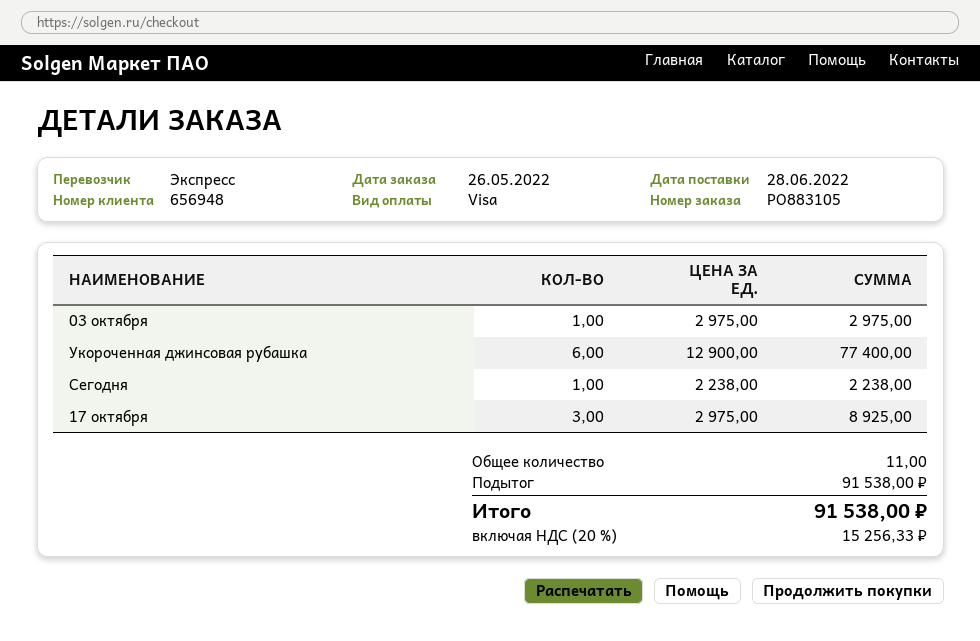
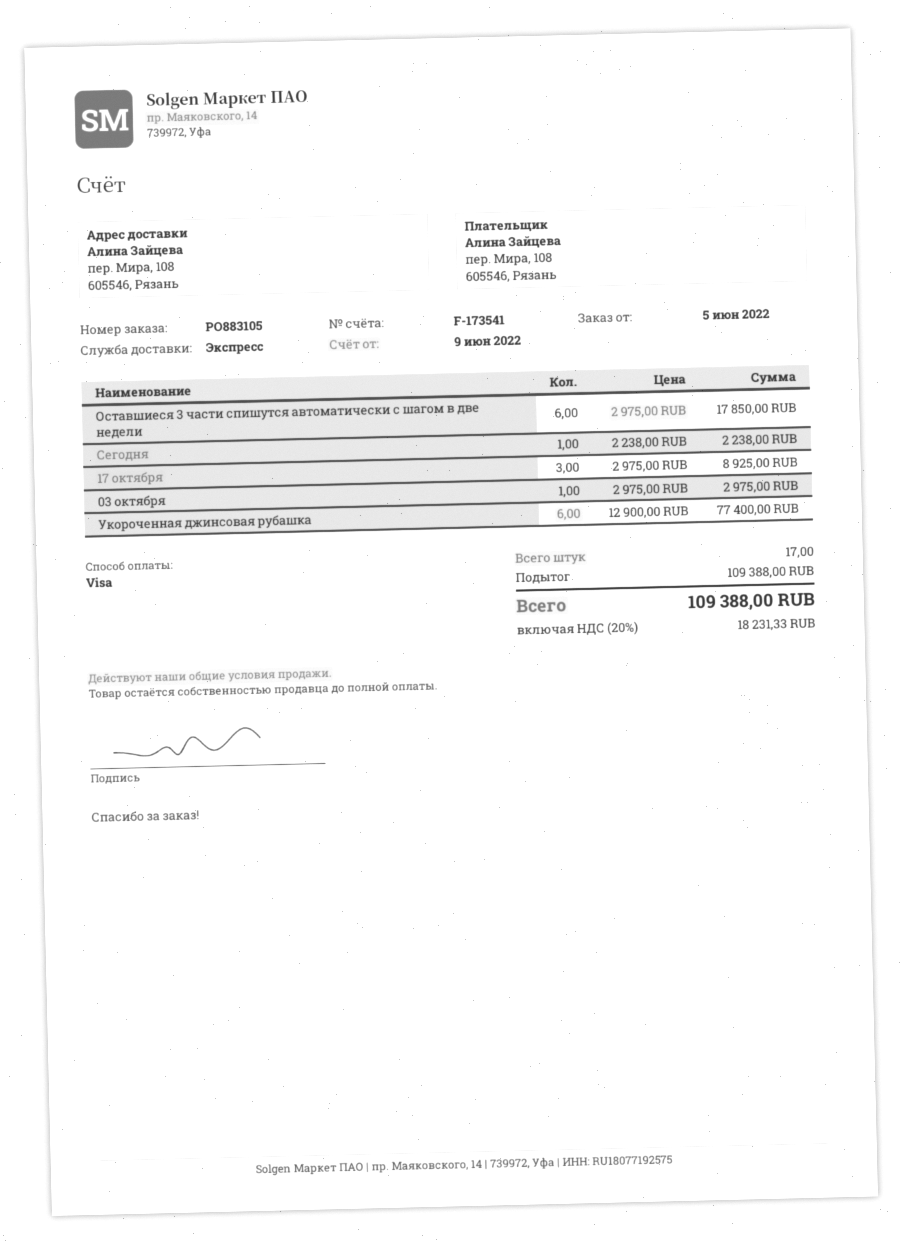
order date: 2022-05-26 -> 2022-06-05
Оставшиеся 3 части спишутся автоматически с шагом в две недели: none -> 6 x 2975.00 = 17850.00
total quantity: 11 -> 17
subtotal: 91538.00 -> 109388.00
tax: 20% = 15256.33 -> 20% = 18231.33
total: 91538.00 -> 109388.00

